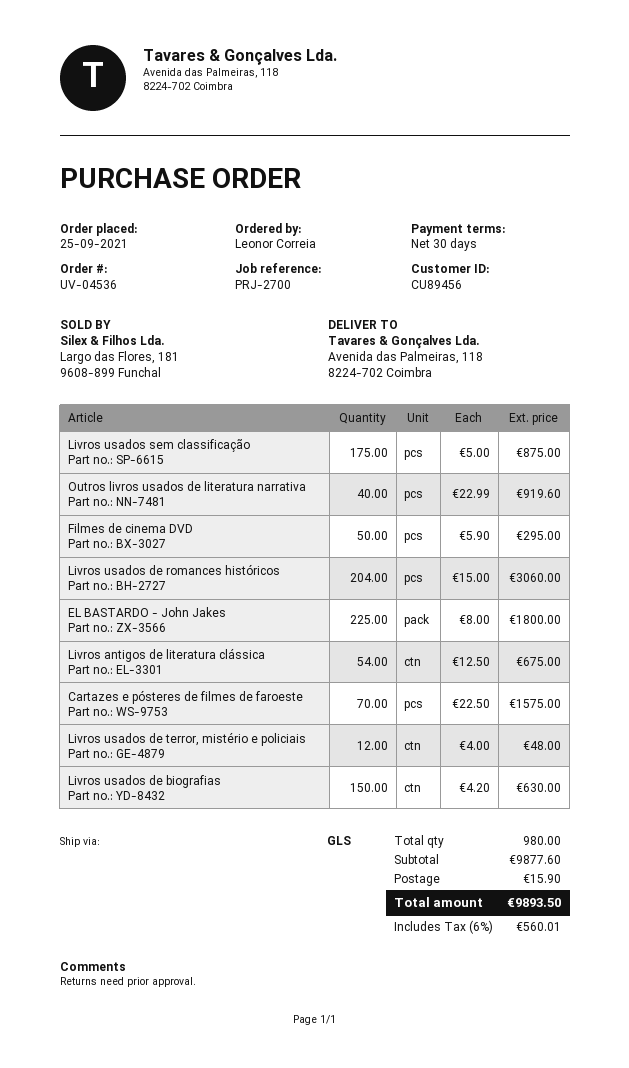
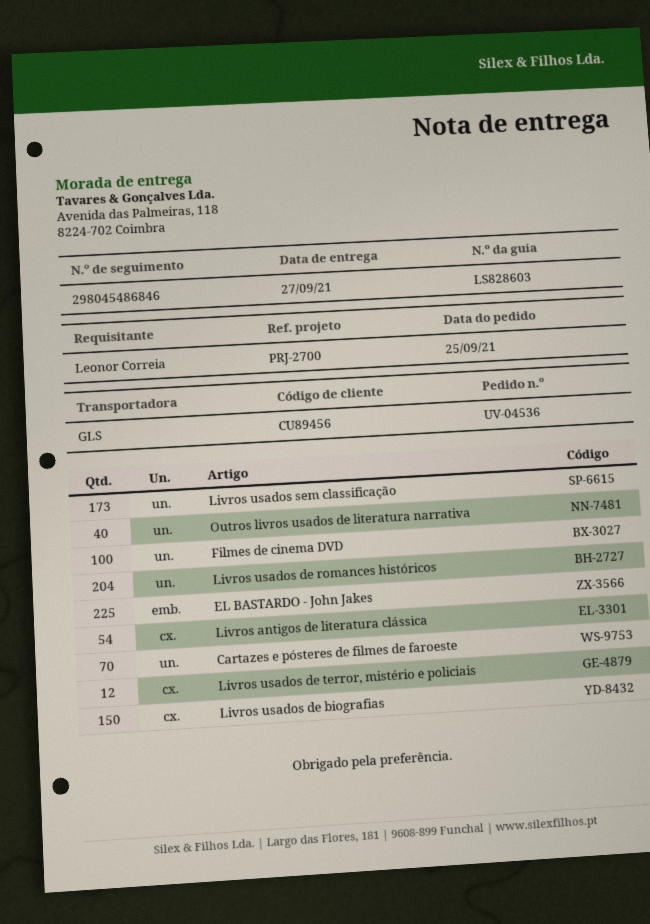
Livros usados sem classificação: 175 -> 173
Filmes de cinema DVD: 50 -> 100

